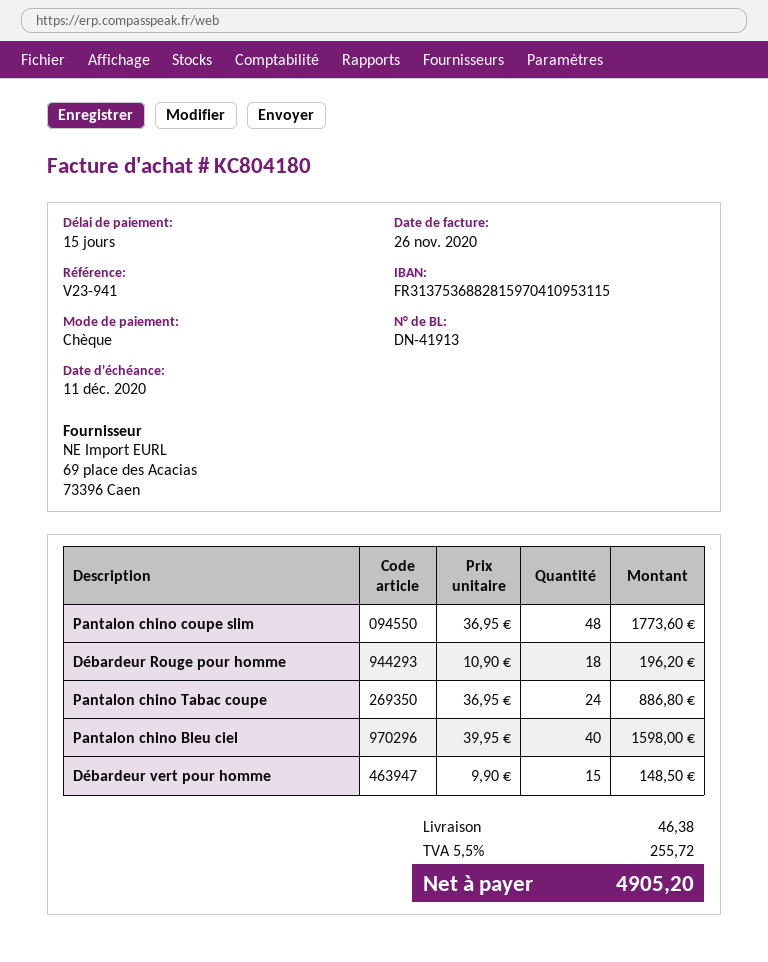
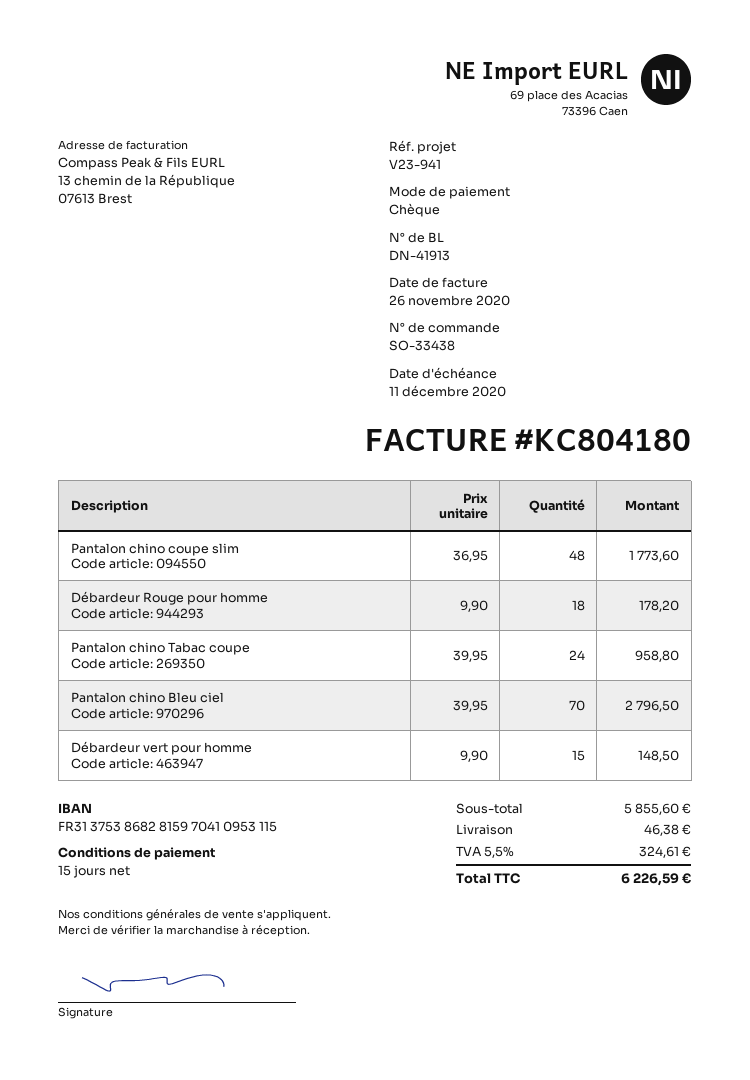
bank account: FR3137536882815970410953115 -> FR3137538682815970410953115
Débardeur Rouge pour homme: 18 x 10.90 = 196.20 -> 18 x 9.90 = 178.20
Pantalon chino Tabac coupe: 24 x 36.95 = 886.80 -> 24 x 39.95 = 958.80
Pantalon chino Bleu ciel: 40 x 39.95 = 1598.00 -> 70 x 39.95 = 2796.50
tax: 5.5% = 255.72 -> 5.5% = 324.61
total: 4905.20 -> 6226.59

